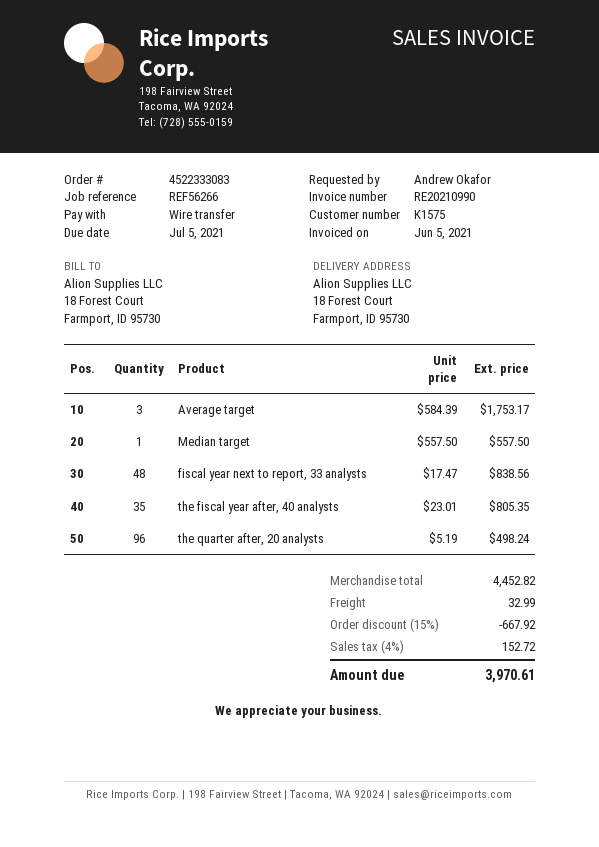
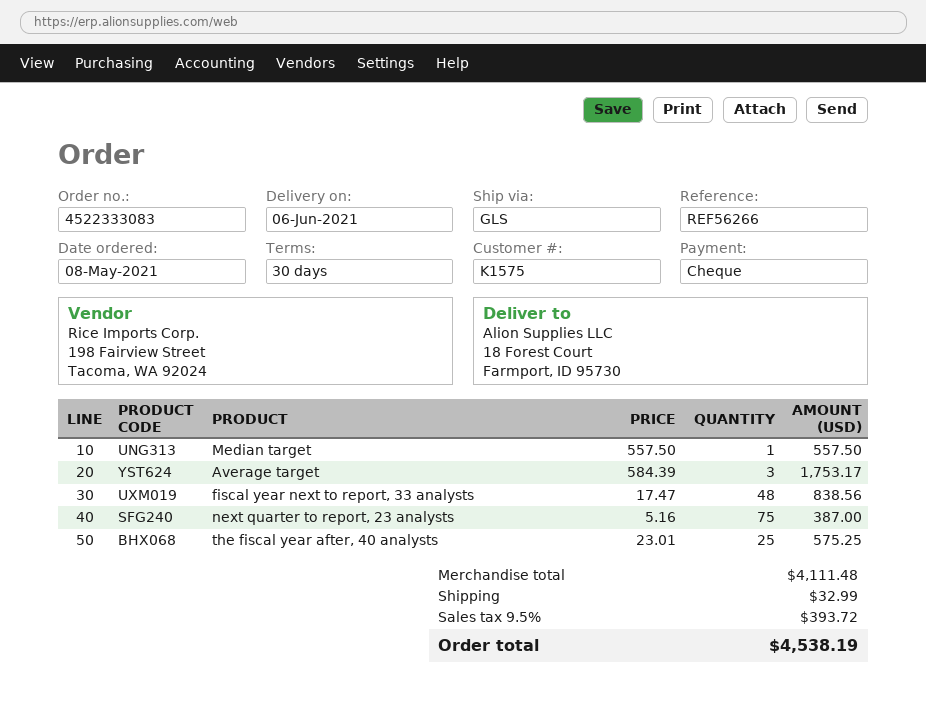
payment method: bank transfer -> cheque
the fiscal year after, 40 analysts: 35 x 23.01 = 805.35 -> 25 x 23.01 = 575.25
the quarter after, 20 analysts: 96 x 5.19 = 498.24 -> none
next quarter to report, 23 analysts: none -> 75 x 5.16 = 387.00
subtotal: 4452.82 -> 4111.48
discount: 15% = 667.92 -> none
tax: 4% = 152.72 -> 9.5% = 393.72
total: 3970.61 -> 4538.19

